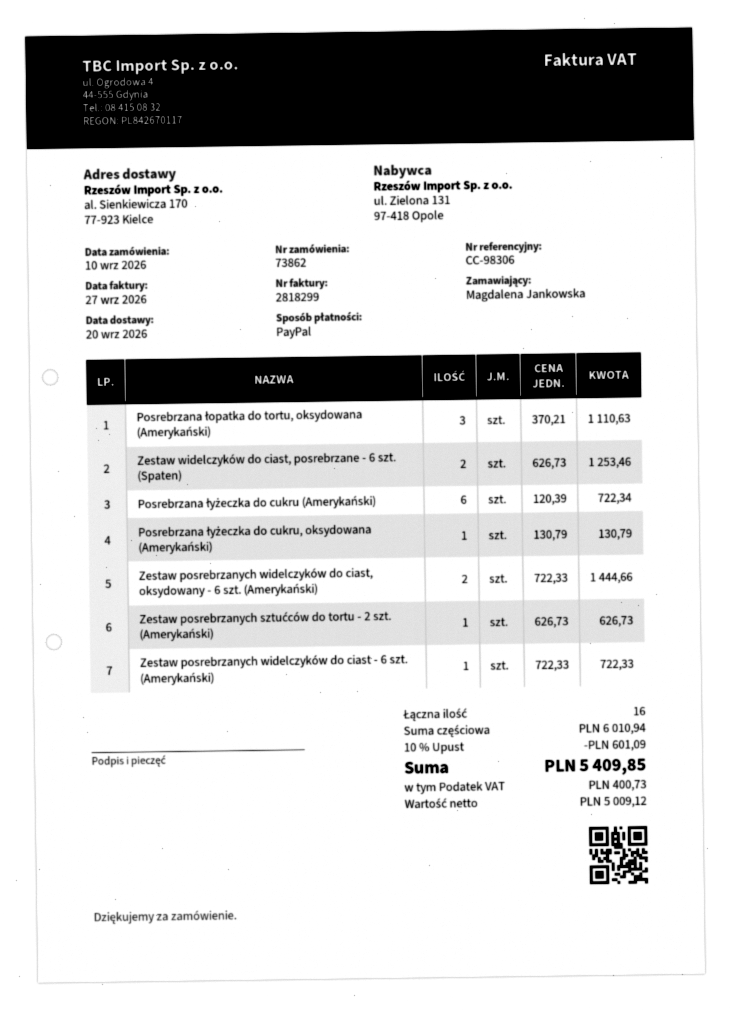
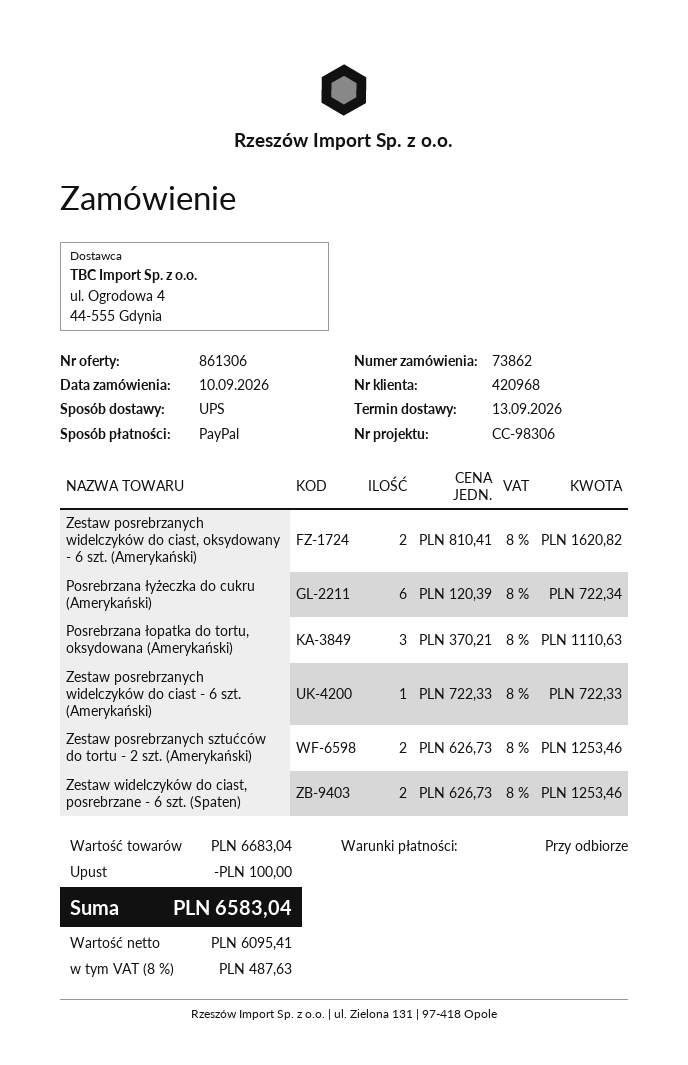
delivery date: 2026-09-20 -> 2026-09-13
Posrebrzana łyżeczka do cukru, oksydowana (Amerykański): 1 x 130.79 = 130.79 -> none
Zestaw posrebrzanych widelczyków do ciast, oksydowany - 6 szt. (Amerykański): 2 x 722.33 = 1444.66 -> 2 x 810.41 = 1620.82
Zestaw posrebrzanych sztućców do tortu - 2 szt. (Amerykański): 1 x 626.73 = 626.73 -> 2 x 626.73 = 1253.46
subtotal: 6010.94 -> 6683.04
discount: 601.09 -> 100.00
net: 5009.12 -> 6095.41
tax: 400.73 -> 487.63
total: 5409.85 -> 6583.04

